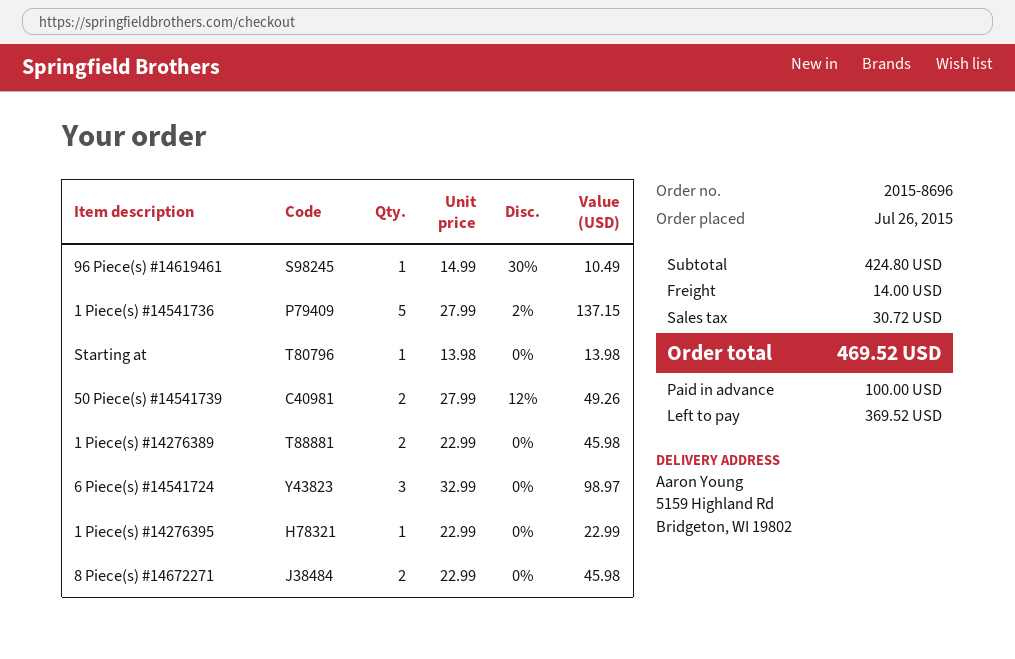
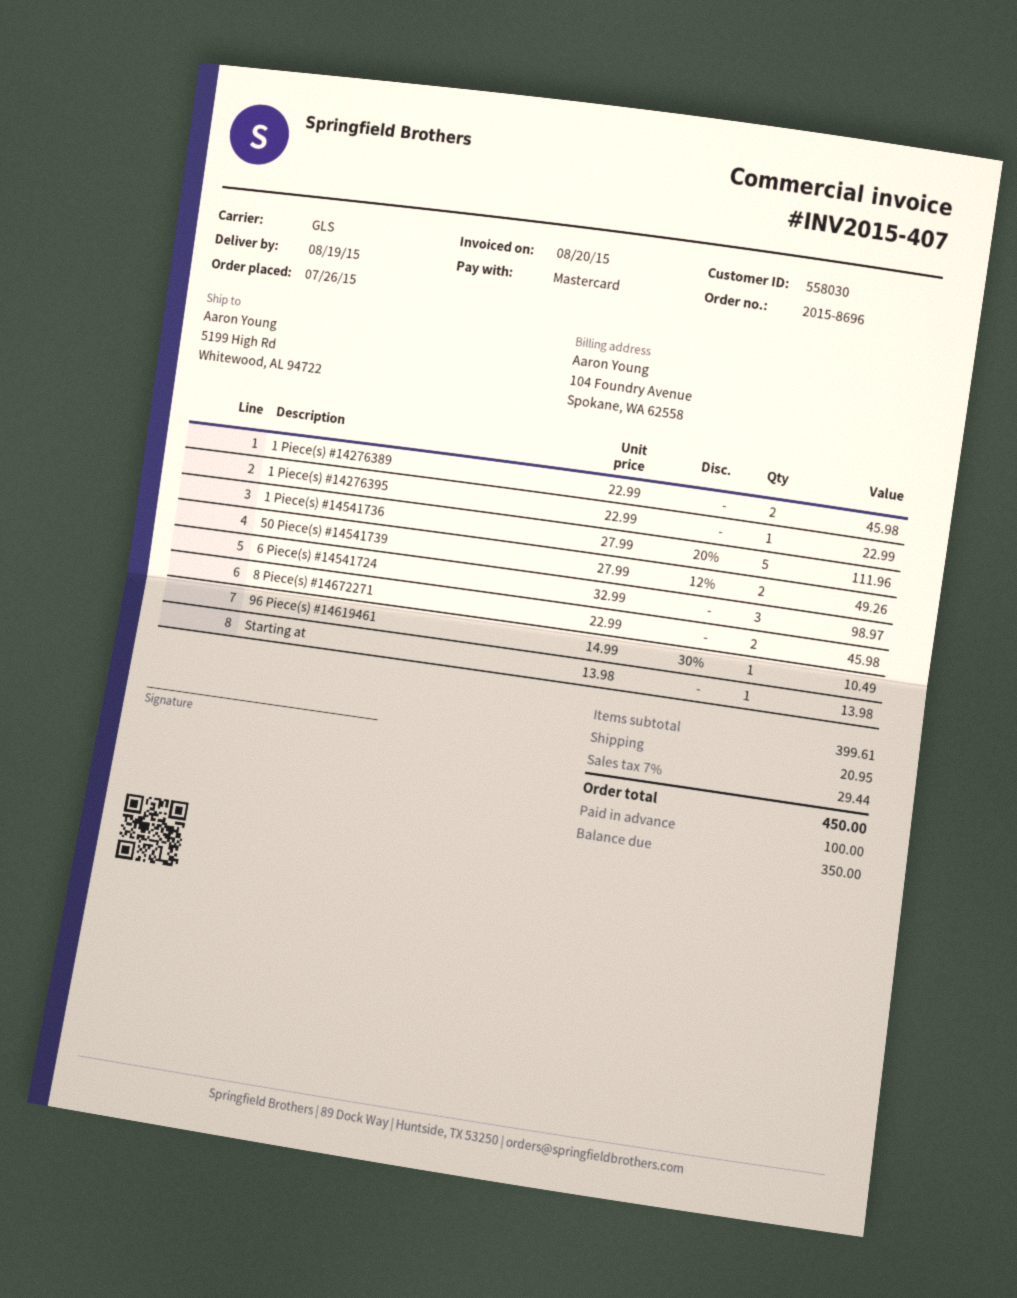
ship to: 5159 Highland Rd, Bridgeton, WI 19802 -> 5199 High Rd, Whitewood, AL 94722
1 Piece(s) #14541736: 5 x 27.99 - 2% = 137.15 -> 5 x 27.99 - 20% = 111.96
subtotal: 424.80 -> 399.61
shipping: 14.00 -> 20.95
tax: 30.72 -> 29.44
total: 469.52 -> 450.00
balance: 369.52 -> 350.00

